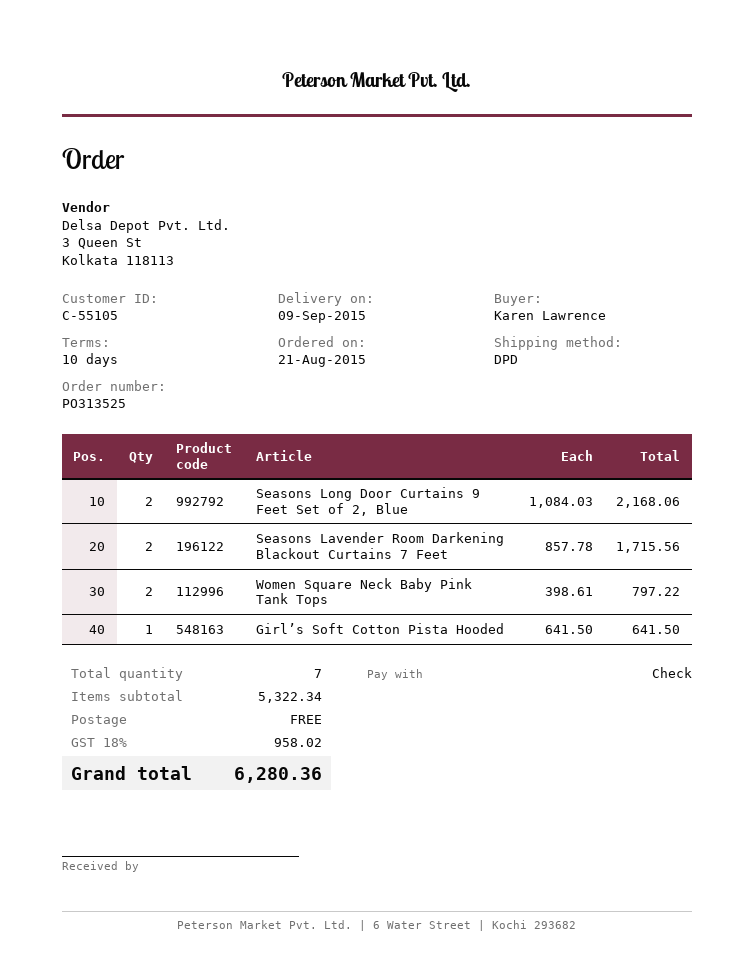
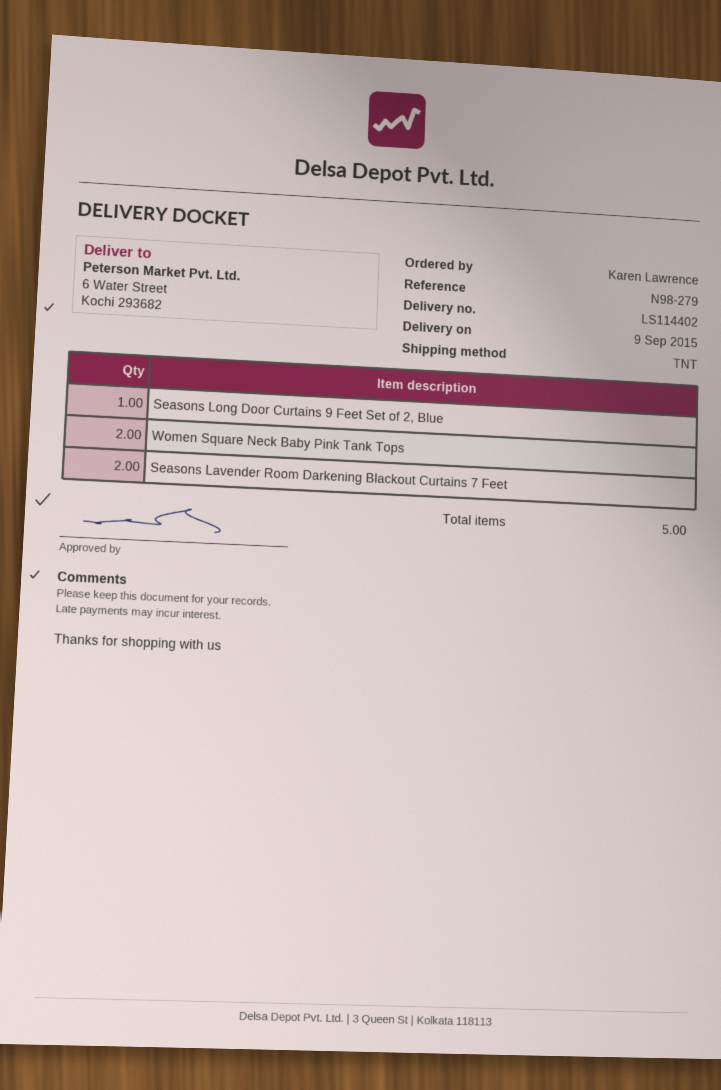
shipping method: DPD -> TNT
Seasons Long Door Curtains 9 Feet Set of 2, Blue: 2 -> 1
Girl’s Soft Cotton Pista Hooded: 1 -> none
total quantity: 7 -> 5

